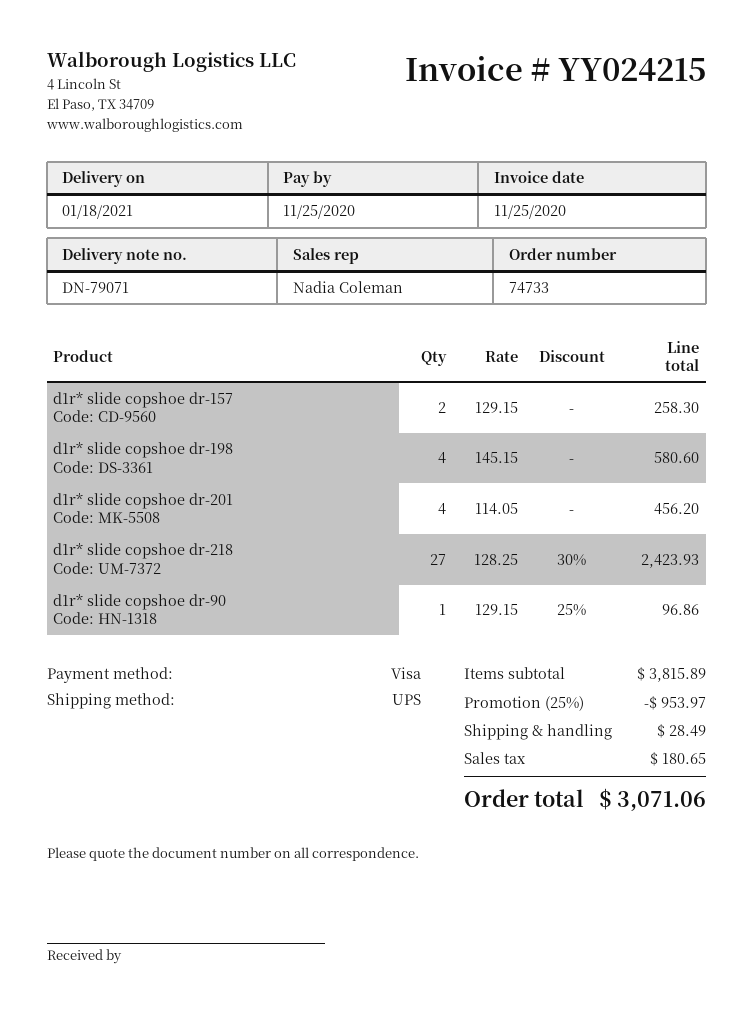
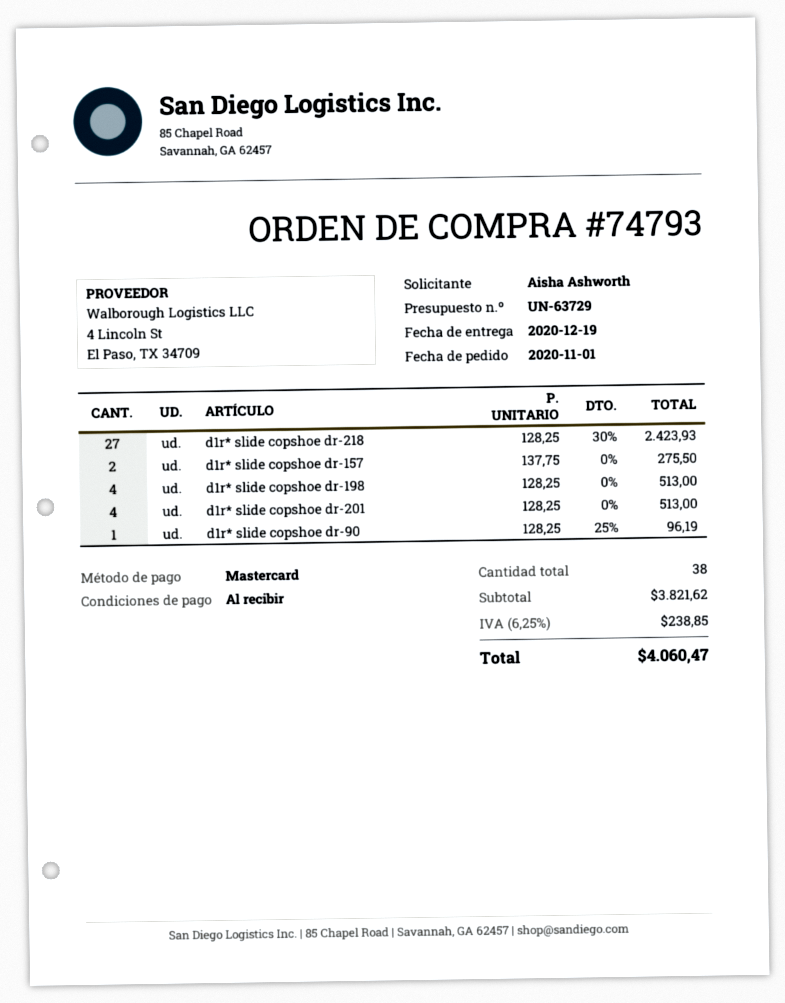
order number: 74733 -> 74793
delivery date: 2021-01-18 -> 2020-12-19
payment method: Visa -> Mastercard
d1r* slide copshoe dr-157: 2 x 129.15 = 258.30 -> 2 x 137.75 = 275.50
d1r* slide copshoe dr-198: 4 x 145.15 = 580.60 -> 4 x 128.25 = 513.00
d1r* slide copshoe dr-201: 4 x 114.05 = 456.20 -> 4 x 128.25 = 513.00
d1r* slide copshoe dr-90: 1 x 129.15 - 25% = 96.86 -> 1 x 128.25 - 25% = 96.19
subtotal: 3815.89 -> 3821.62
discount: 25% = 953.97 -> none
shipping: 28.49 -> none
tax: 180.65 -> 238.85
total: 3071.06 -> 4060.47

